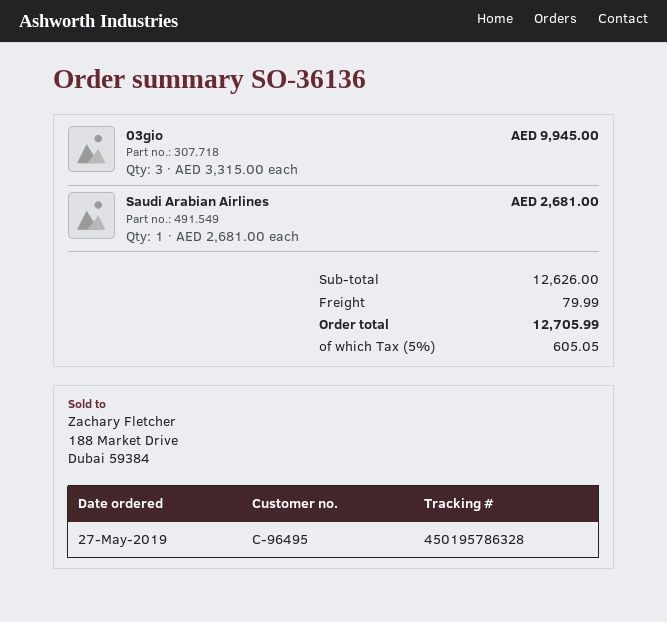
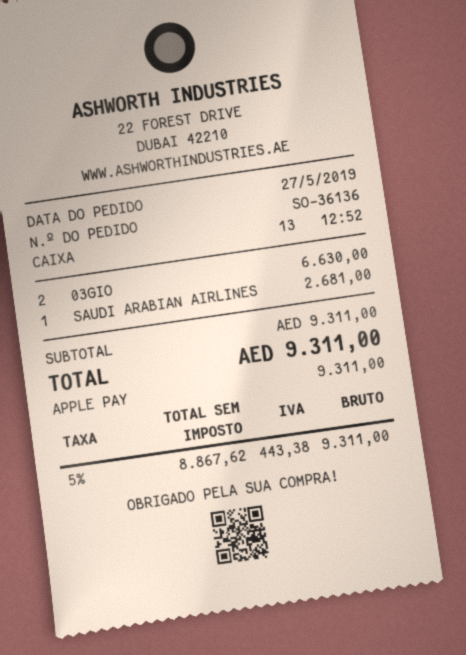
03gio: 3 for 9945.00 -> 2 for 6630.00
subtotal: 12626.00 -> 9311.00
shipping: 79.99 -> none
tax: 5% = 605.05 -> 5% = 443.38
total: 12705.99 -> 9311.00

